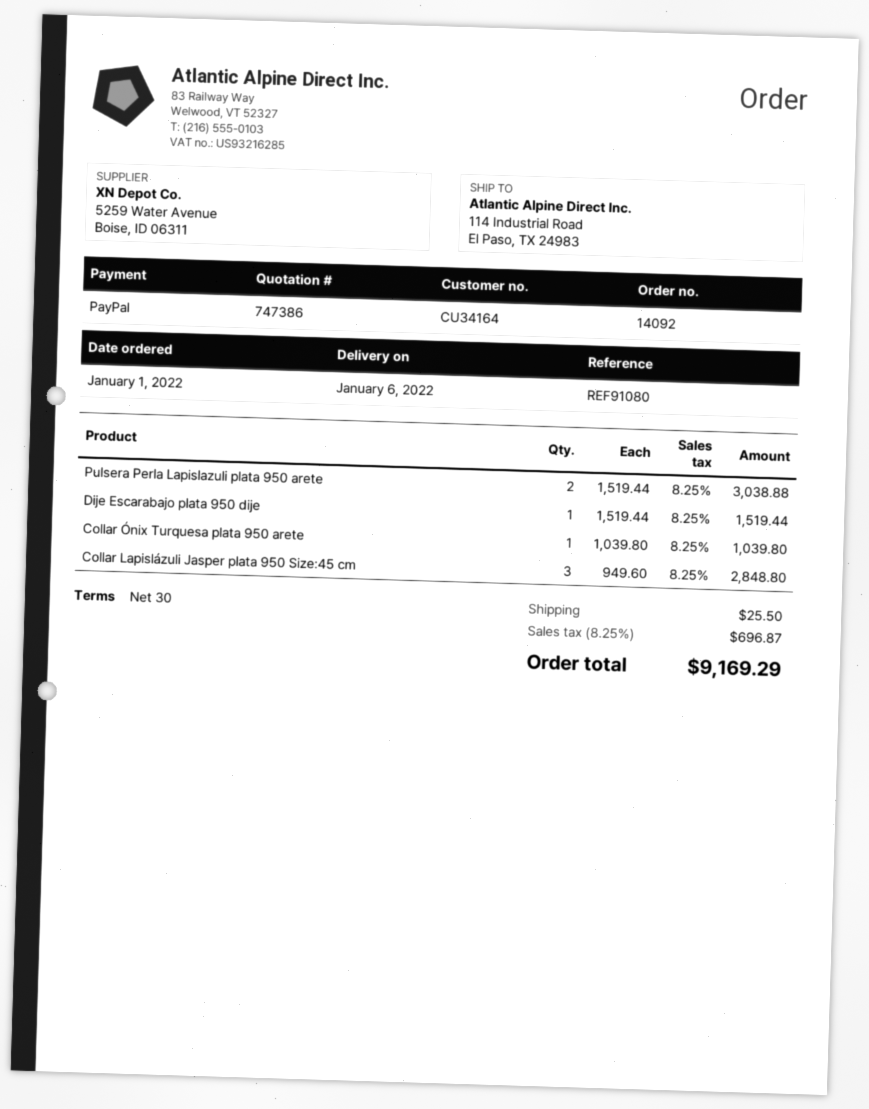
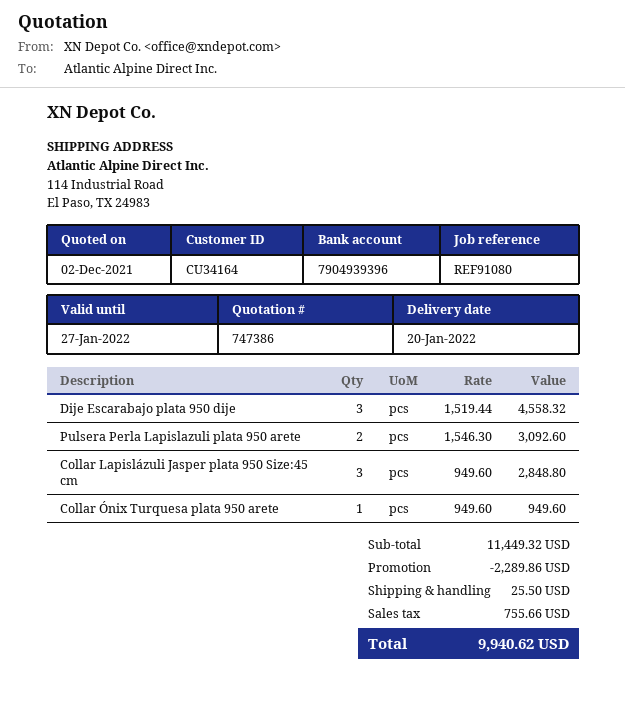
delivery date: 2022-01-06 -> 2022-01-20
Pulsera Perla Lapislazuli plata 950 arete: 2 x 1519.44 = 3038.88 -> 2 x 1546.30 = 3092.60
Dije Escarabajo plata 950 dije: 1 x 1519.44 = 1519.44 -> 3 x 1519.44 = 4558.32
Collar Ónix Turquesa plata 950 arete: 1 x 1039.80 = 1039.80 -> 1 x 949.60 = 949.60
discount: none -> 2289.86
tax: 696.87 -> 755.66
total: 9169.29 -> 9940.62

